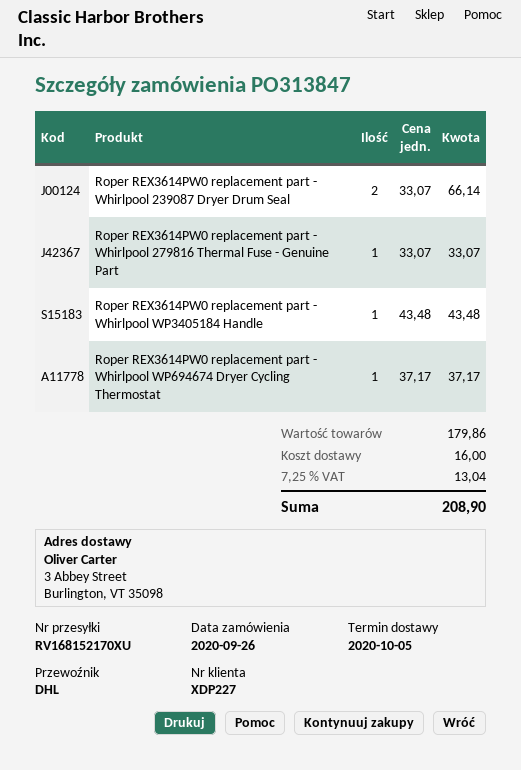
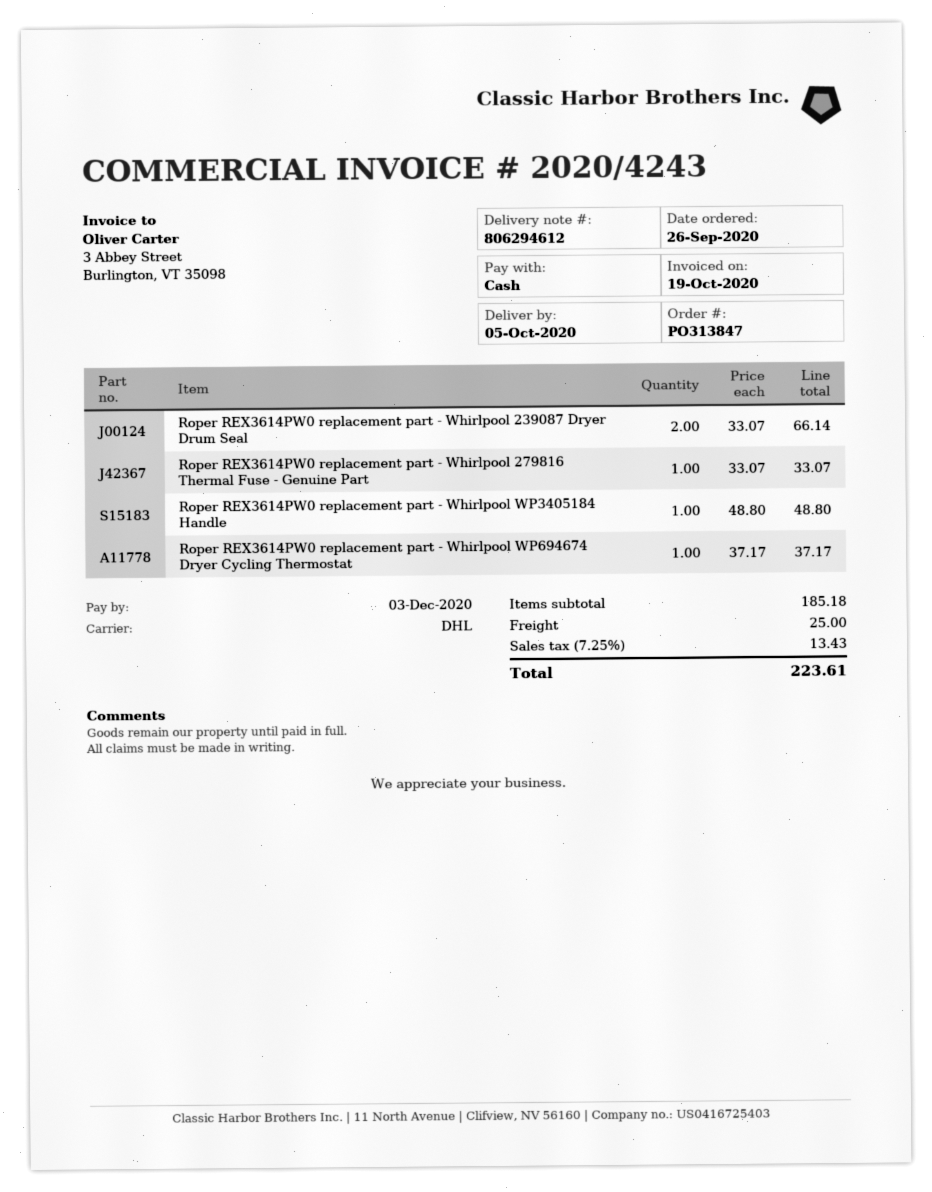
Roper REX3614PW0 replacement part - Whirlpool WP3405184 Handle: 1 x 43.48 = 43.48 -> 1 x 48.80 = 48.80
subtotal: 179.86 -> 185.18
shipping: 16.00 -> 25.00
tax: 7.25% = 13.04 -> 7.25% = 13.43
total: 208.90 -> 223.61

